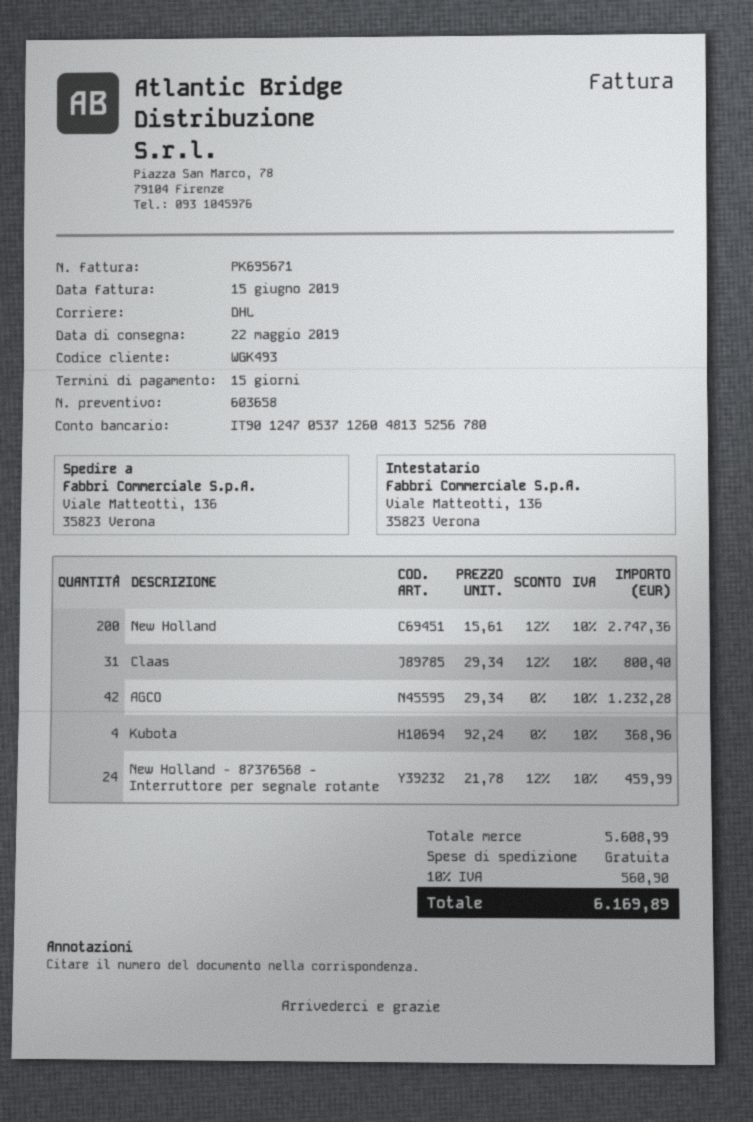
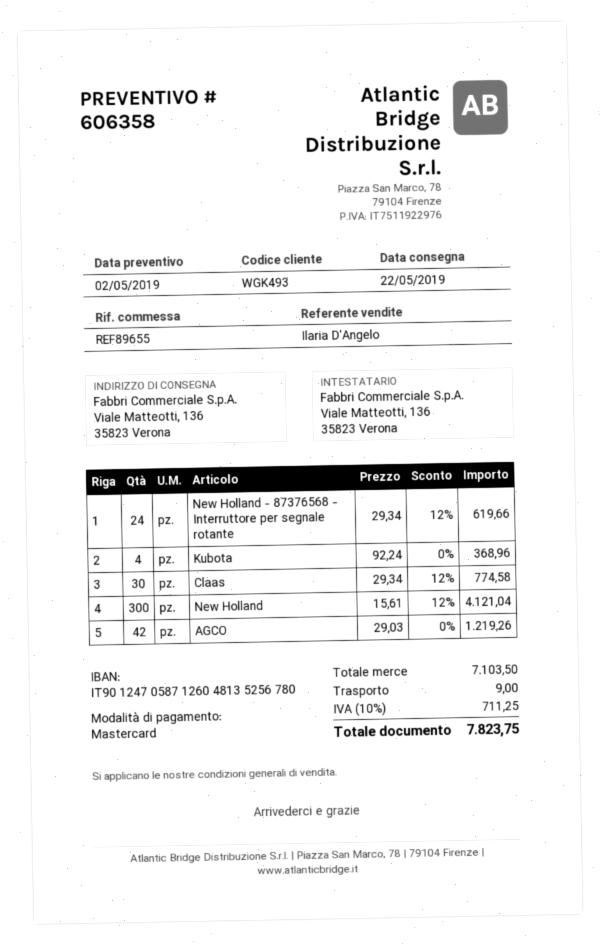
quote number: 603658 -> 606358
bank account: IT9012470537126048135256780 -> IT9012470587126048135256780
New Holland: 200 x 15.61 - 12% = 2747.36 -> 300 x 15.61 - 12% = 4121.04
Claas: 31 x 29.34 - 12% = 800.40 -> 30 x 29.34 - 12% = 774.58
AGCO: 42 x 29.34 = 1232.28 -> 42 x 29.03 = 1219.26
New Holland - 87376568 - Interruttore per segnale rotante: 24 x 21.78 - 12% = 459.99 -> 24 x 29.34 - 12% = 619.66
subtotal: 5608.99 -> 7103.50
shipping: 0.00 -> 9.00
tax: 10% = 560.90 -> 10% = 711.25
total: 6169.89 -> 7823.75

